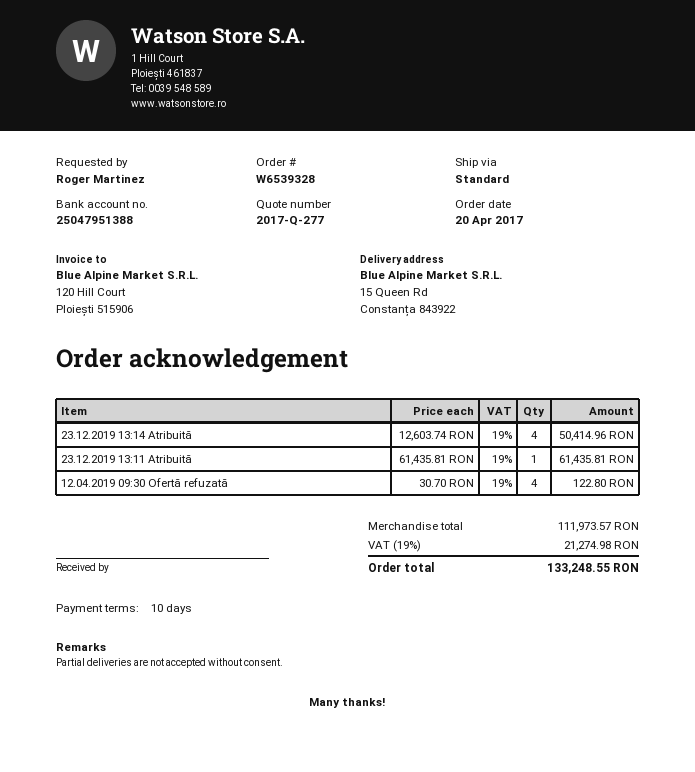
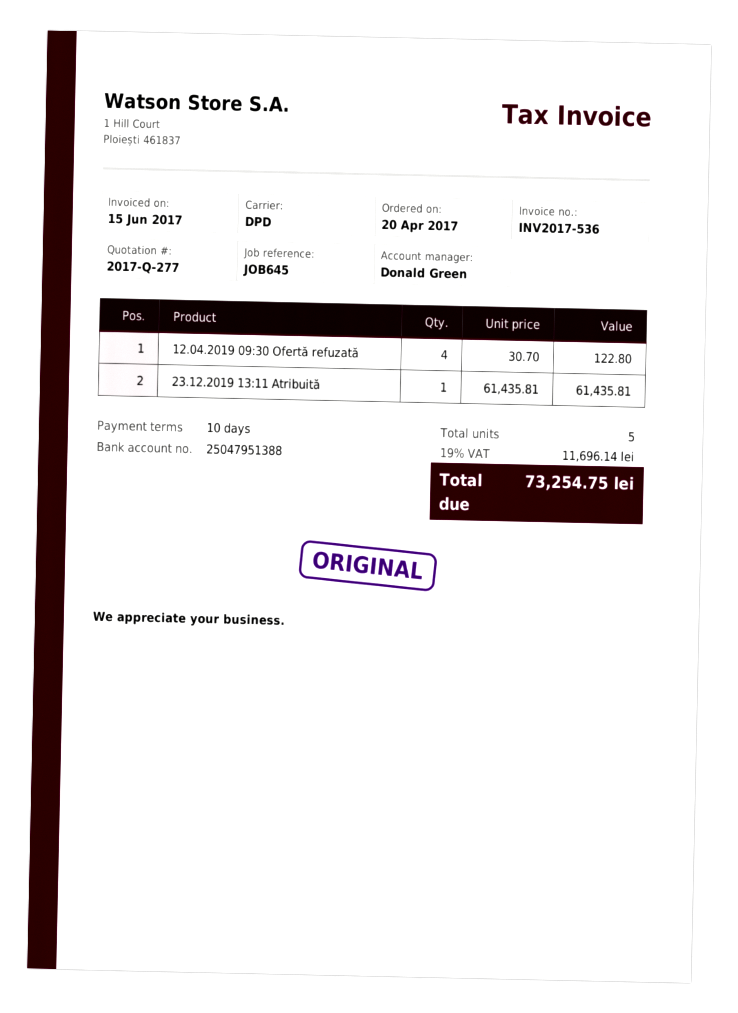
shipping method: standard -> DPD
23.12.2019 13:14 Atribuită: 4 x 12603.74 = 50414.96 -> none
tax: 19% = 21274.98 -> 19% = 11696.14
total: 133248.55 -> 73254.75

